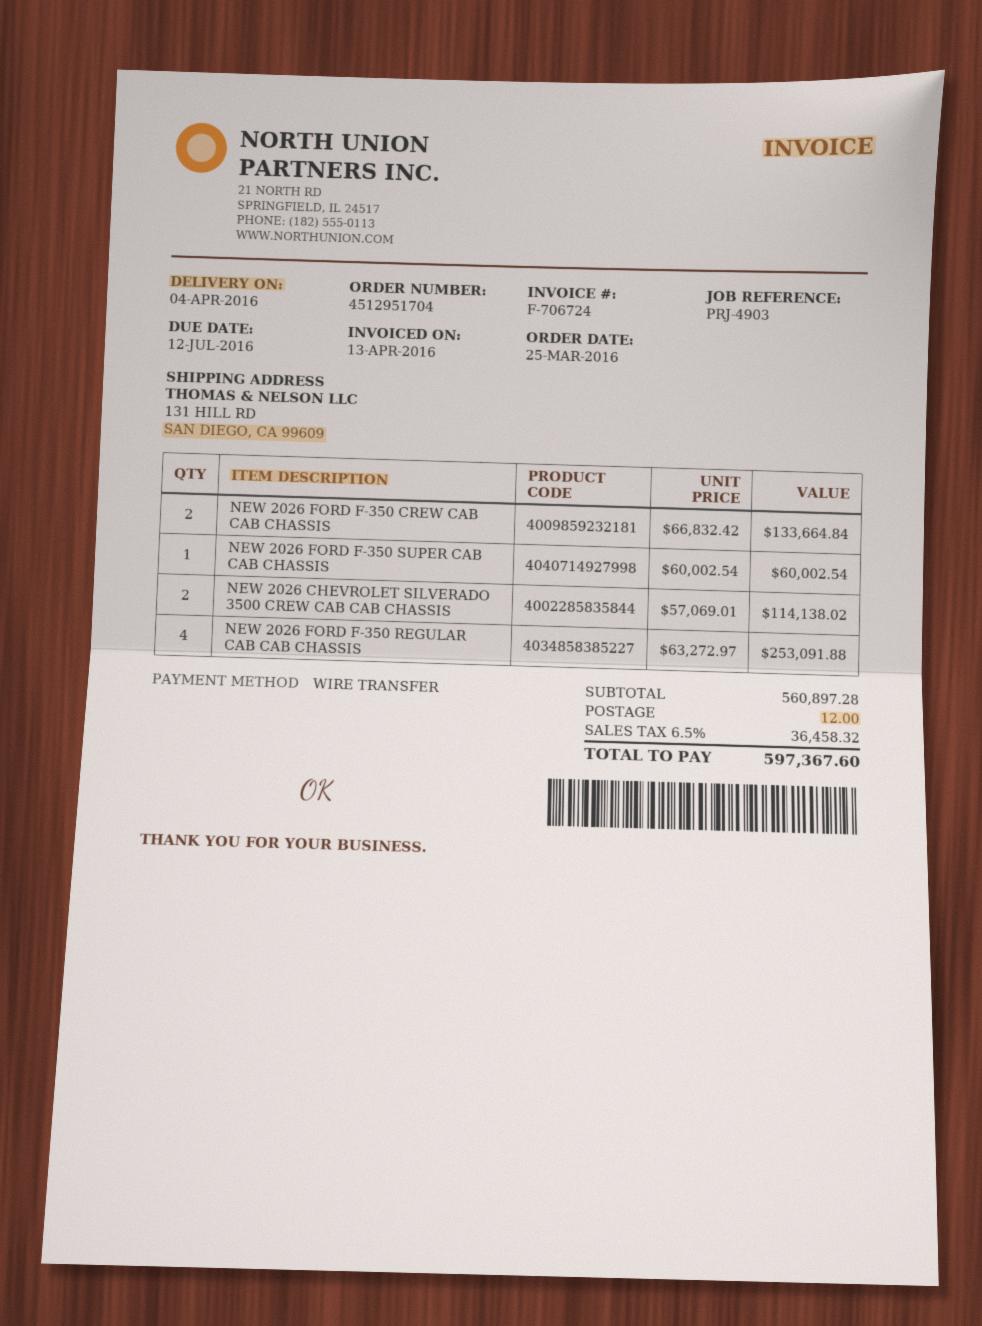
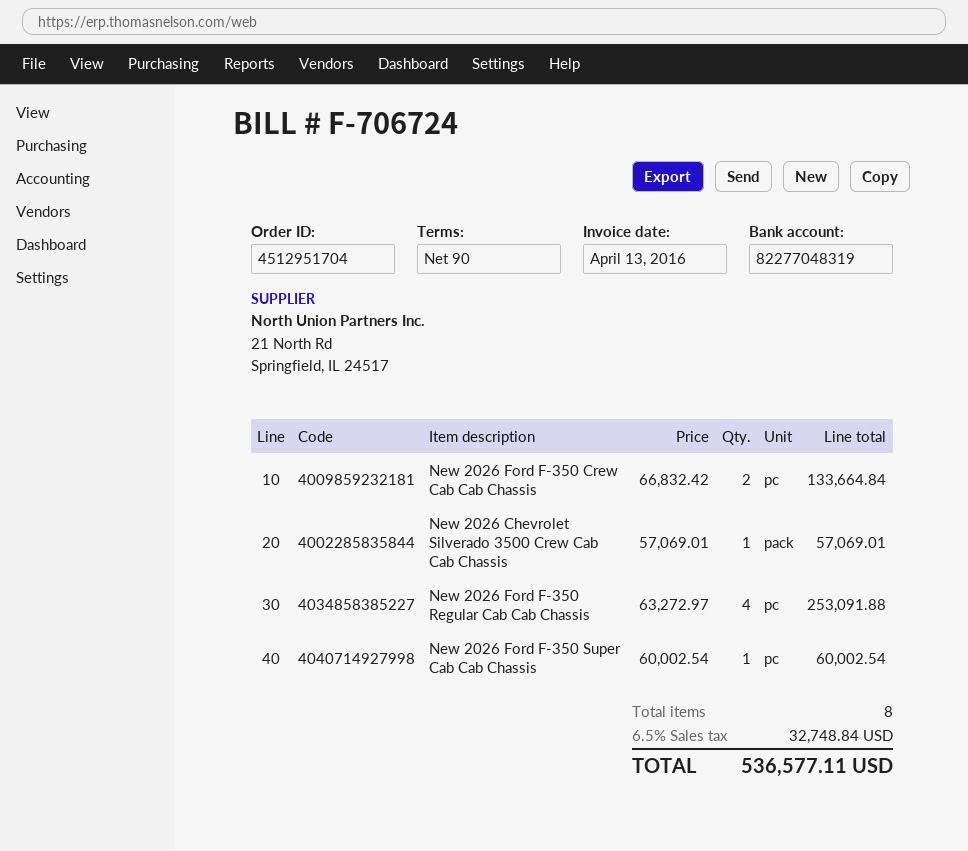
NEW 2026 CHEVROLET SILVERADO 3500 CREW CAB CAB CHASSIS: 2 x 57069.01 = 114138.02 -> 1 x 57069.01 = 57069.01
shipping: 12.00 -> none
tax: 6.5% = 36458.32 -> 6.5% = 32748.84
total: 597367.60 -> 536577.11

